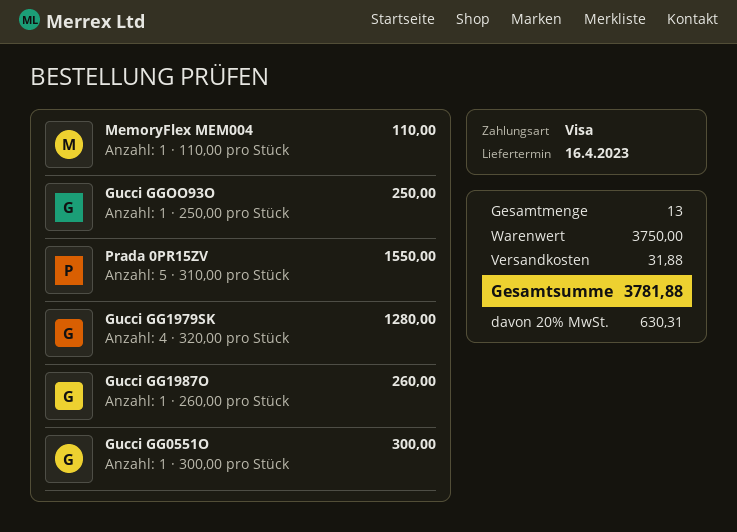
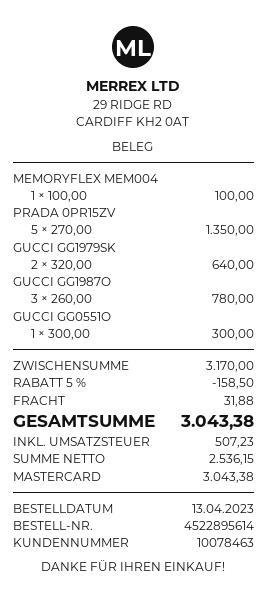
payment method: Visa -> Mastercard
MemoryFlex MEM004: 1 x 110.00 = 110.00 -> 1 x 100.00 = 100.00
Gucci GGOO93O: 1 x 250.00 = 250.00 -> none
Prada 0PR15ZV: 5 x 310.00 = 1550.00 -> 5 x 270.00 = 1350.00
Gucci GG1979SK: 4 x 320.00 = 1280.00 -> 2 x 320.00 = 640.00
Gucci GG1987O: 1 x 260.00 = 260.00 -> 3 x 260.00 = 780.00
subtotal: 3750.00 -> 3170.00
discount: none -> 5% = 158.50
tax: 630.31 -> 507.23
total: 3781.88 -> 3043.38

